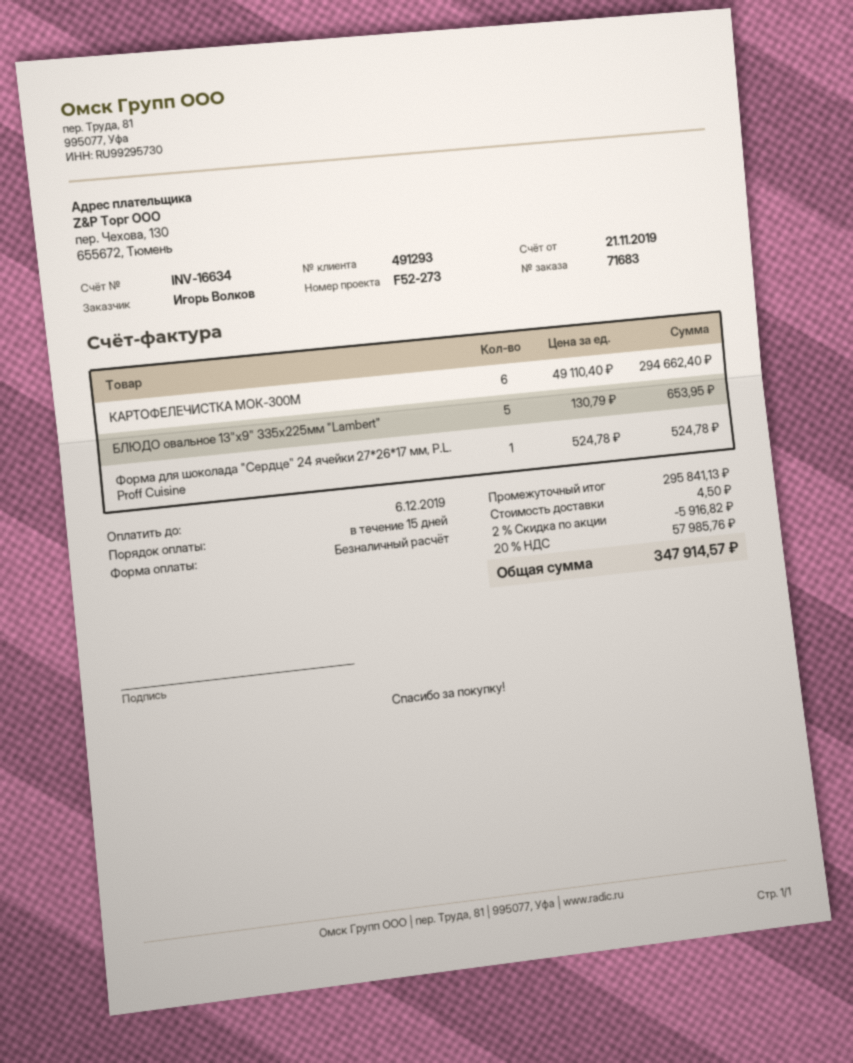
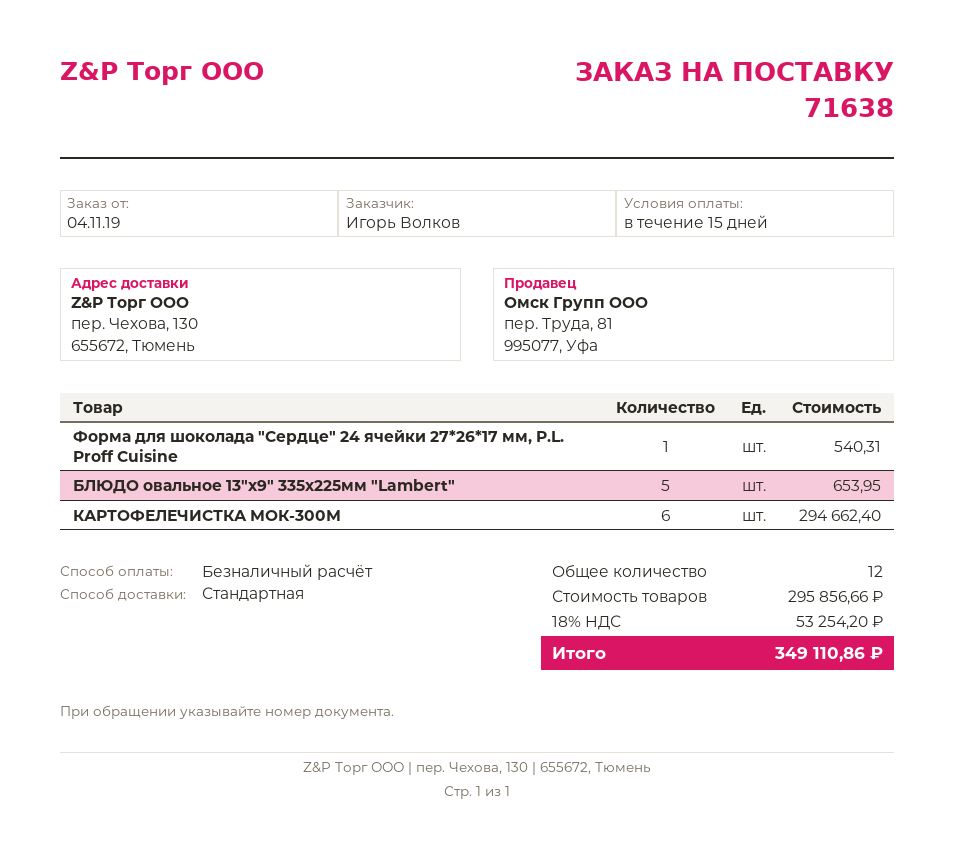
order number: 71683 -> 71638
Форма для шоколада "Сердце" 24 ячейки 27*26*17 мм, P.L. Proff Cuisine: 1 for 524.78 -> 1 for 540.31
subtotal: 295841.13 -> 295856.66
discount: 2% = 5916.82 -> none
shipping: 4.50 -> none
tax: 20% = 57985.76 -> 18% = 53254.20
total: 347914.57 -> 349110.86

